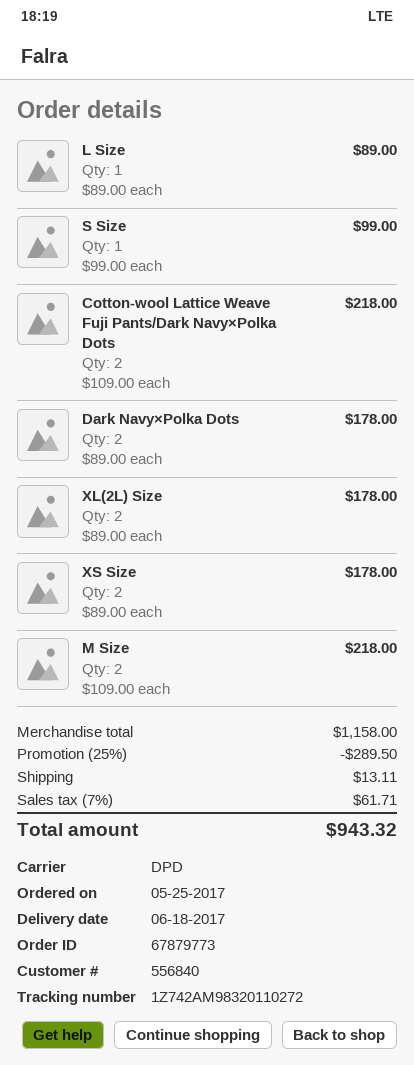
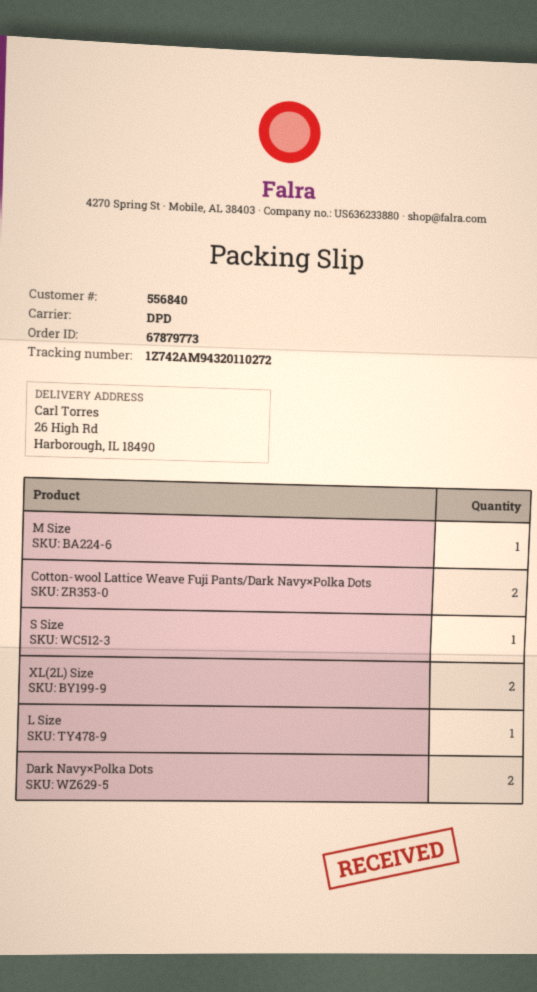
tracking number: 1Z742AM98320110272 -> 1Z742AM94320110272
XS Size: 2 -> none
M Size: 2 -> 1

